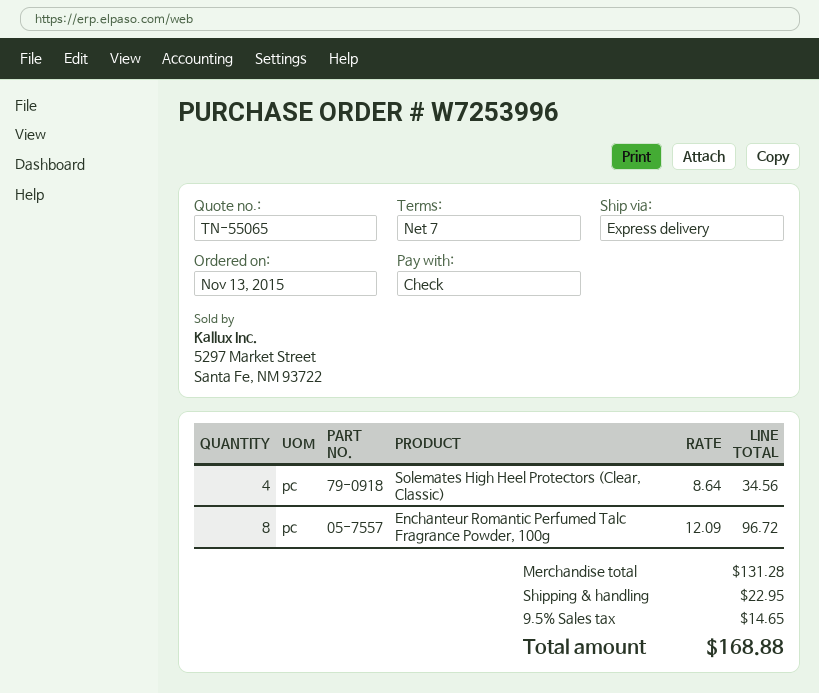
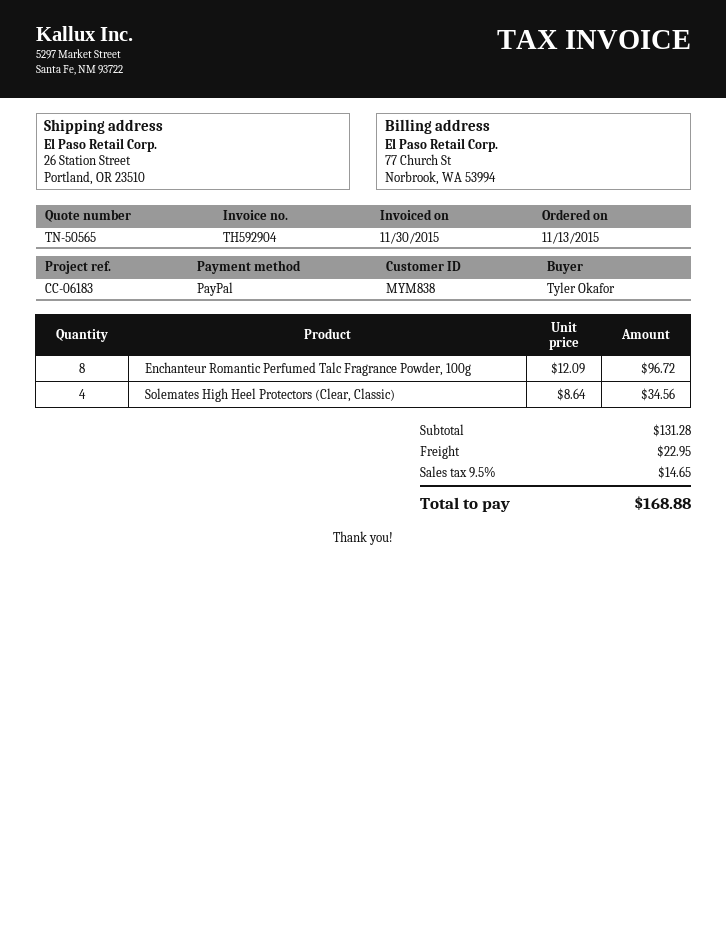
quote number: TN-55065 -> TN-50565
payment method: cheque -> PayPal

